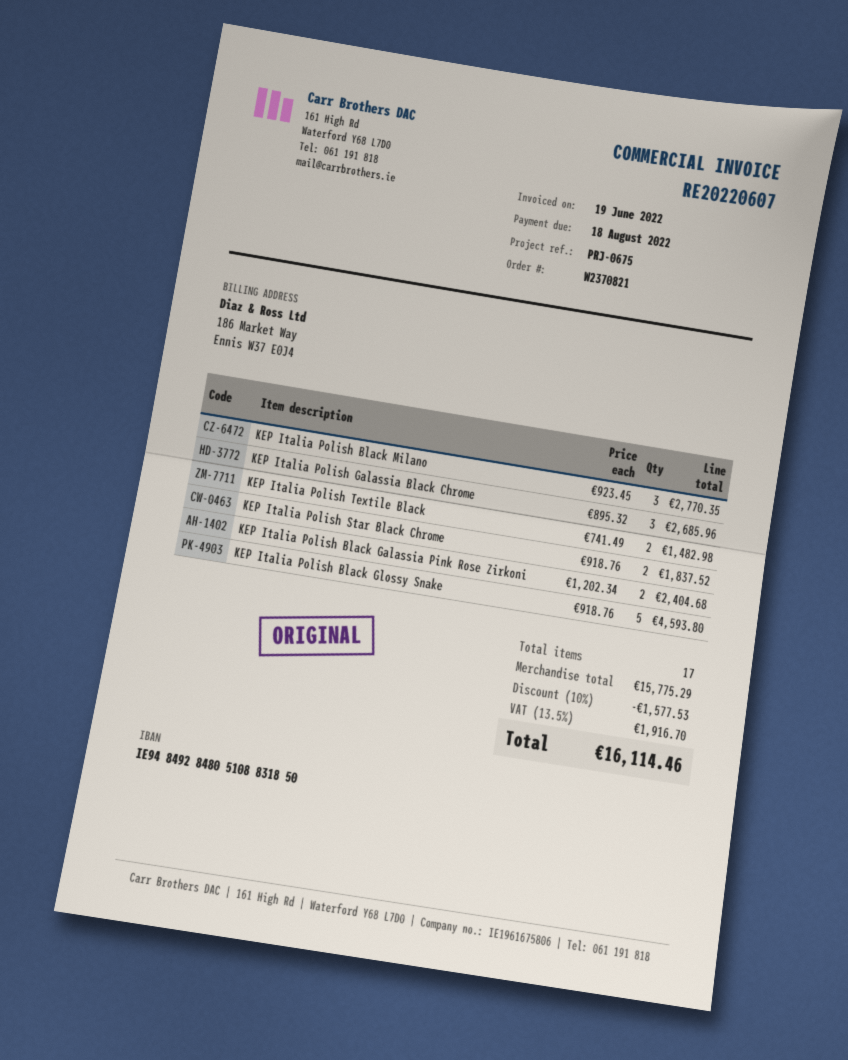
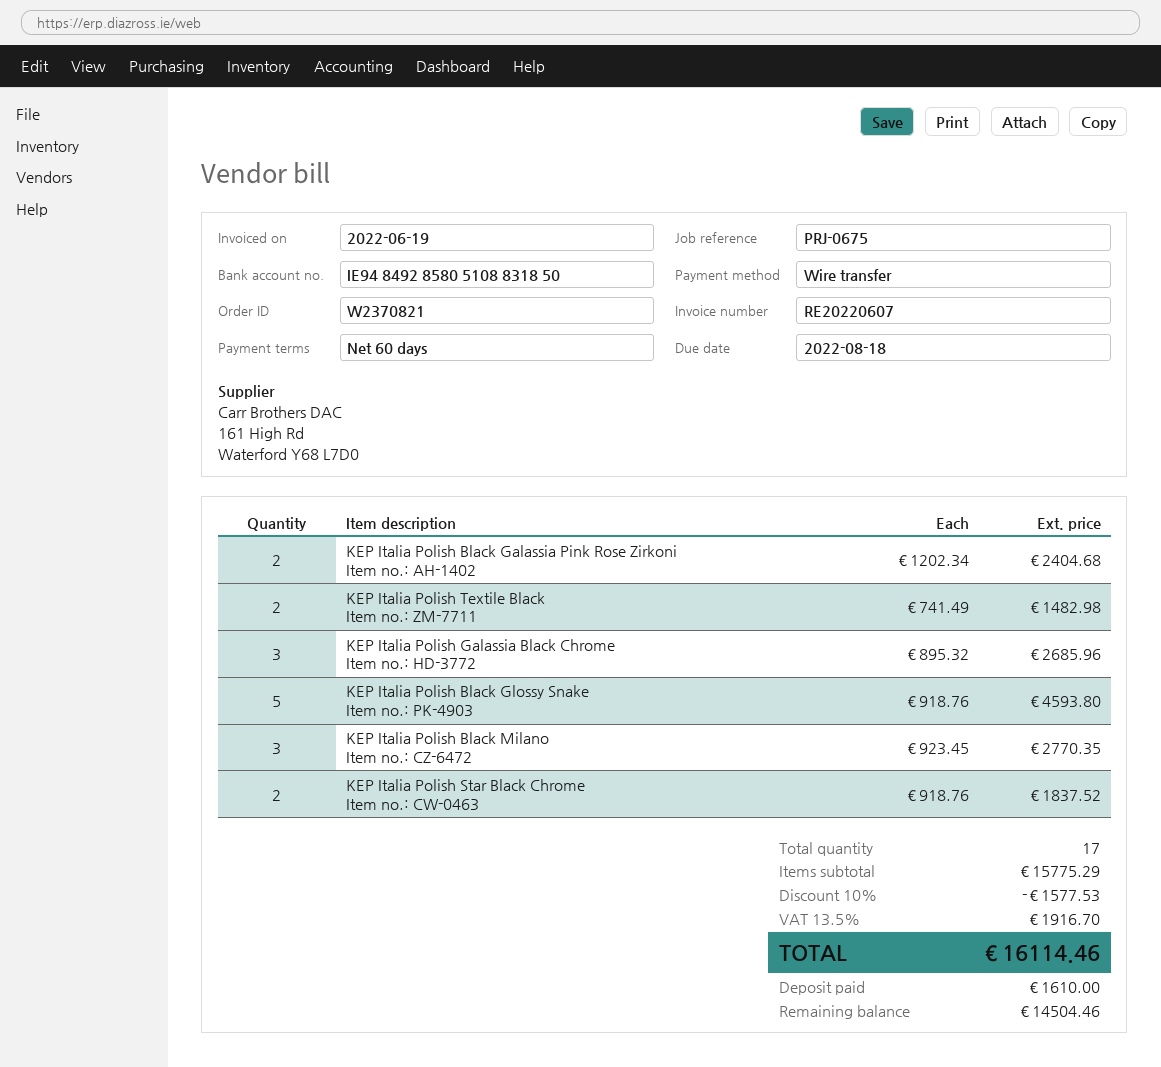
bank account: IE94849284805108831850 -> IE94849285805108831850

